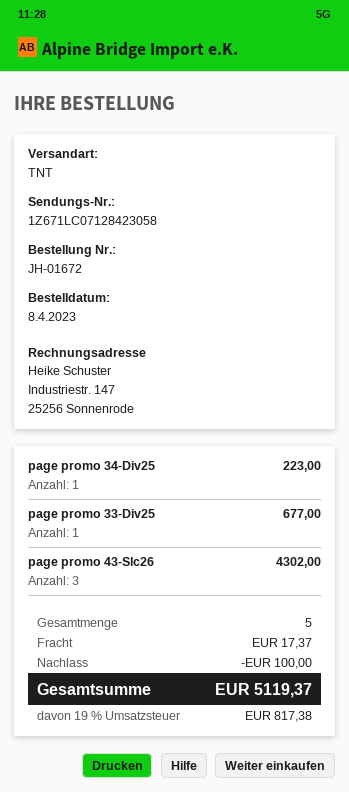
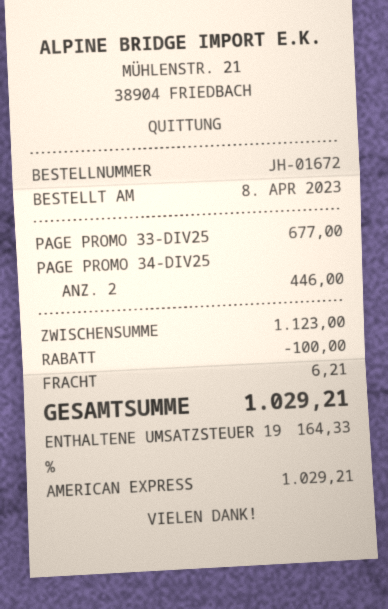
page promo 34-Div25: 1 for 223.00 -> 2 for 446.00
page promo 43-Slc26: 3 for 4302.00 -> none
shipping: 17.37 -> 6.21
tax: 19% = 817.38 -> 19% = 164.33
total: 5119.37 -> 1029.21

